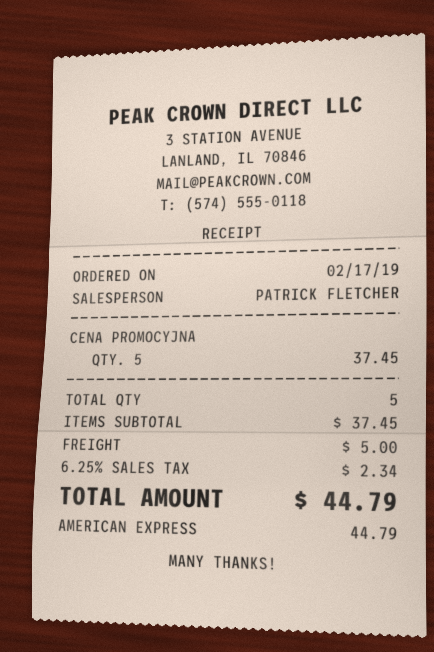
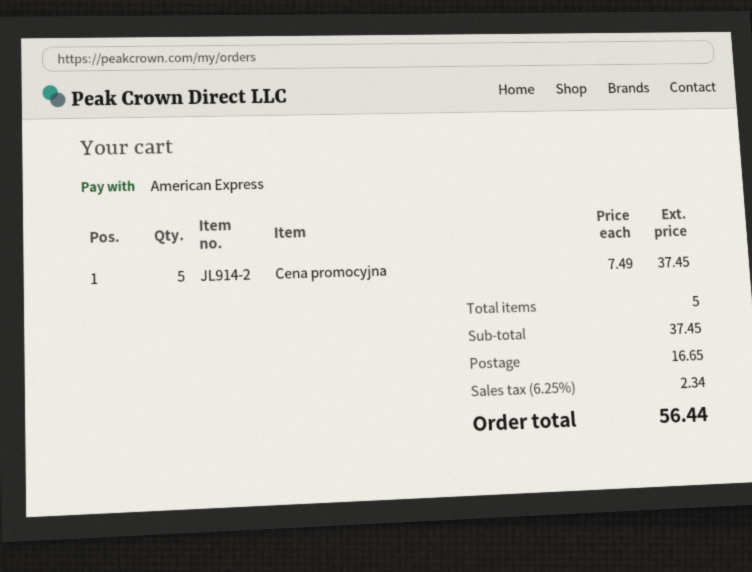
shipping: 5.00 -> 16.65
total: 44.79 -> 56.44

